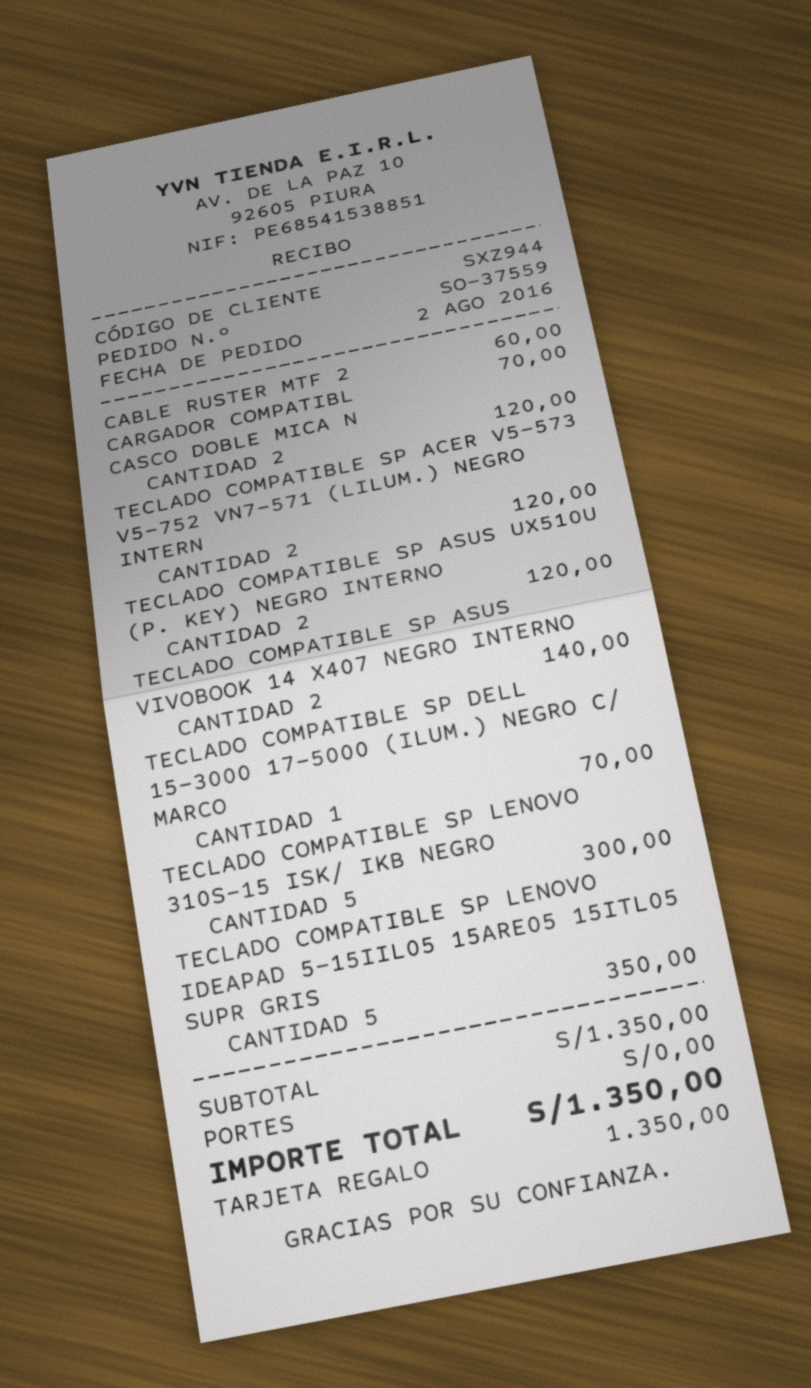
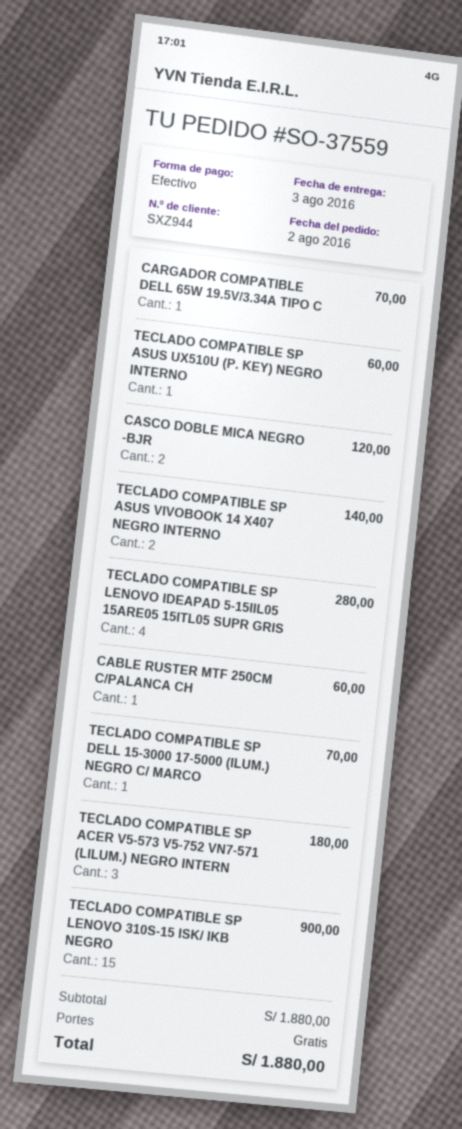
payment method: gift card -> cash
TECLADO COMPATIBLE SP ACER V5-573 V5-752 VN7-571 (LILUM.) NEGRO INTERN: 2 for 120.00 -> 3 for 180.00
TECLADO COMPATIBLE SP ASUS UX510U (P. KEY) NEGRO INTERNO: 2 for 120.00 -> 1 for 60.00
TECLADO COMPATIBLE SP LENOVO 310S-15 ISK/ IKB NEGRO: 5 for 300.00 -> 15 for 900.00
TECLADO COMPATIBLE SP LENOVO IDEAPAD 5-15IIL05 15ARE05 15ITL05 SUPR GRIS: 5 for 350.00 -> 4 for 280.00
subtotal: 1350.00 -> 1880.00
total: 1350.00 -> 1880.00

